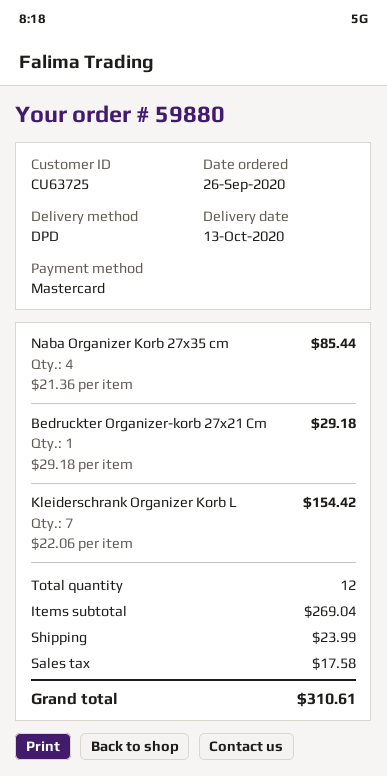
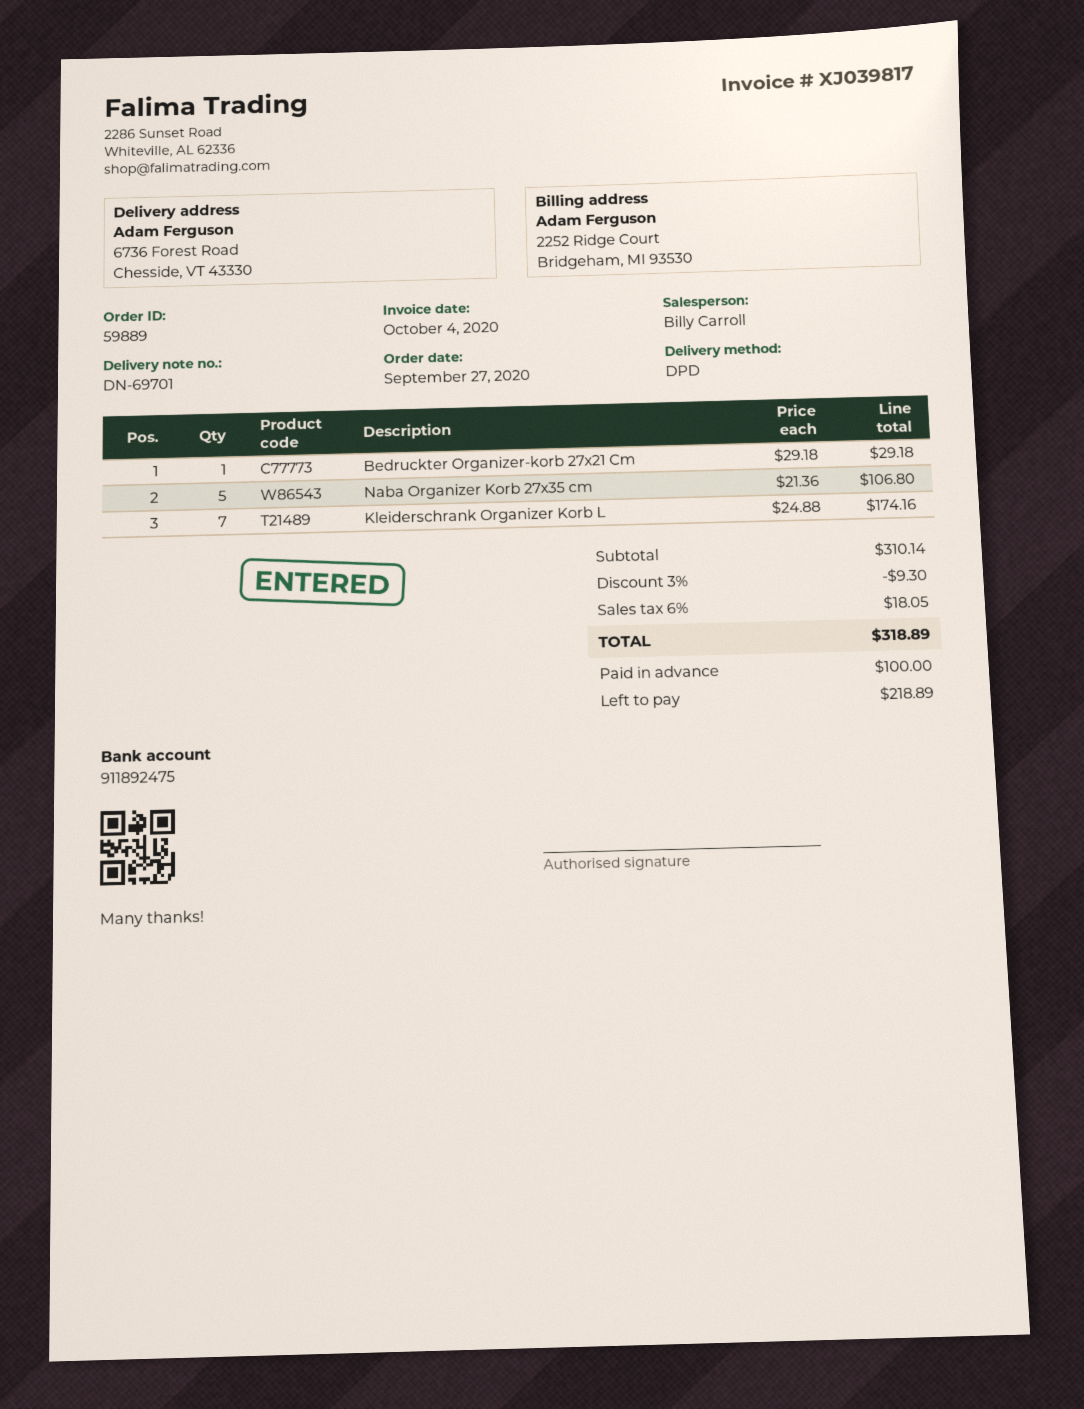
order number: 59880 -> 59889
order date: 2020-09-26 -> 2020-09-27
Naba Organizer Korb 27x35 cm: 4 x 21.36 = 85.44 -> 5 x 21.36 = 106.80
Kleiderschrank Organizer Korb L: 7 x 22.06 = 154.42 -> 7 x 24.88 = 174.16
subtotal: 269.04 -> 310.14
discount: none -> 3% = 9.30
shipping: 23.99 -> none
tax: 17.58 -> 18.05
total: 310.61 -> 318.89

